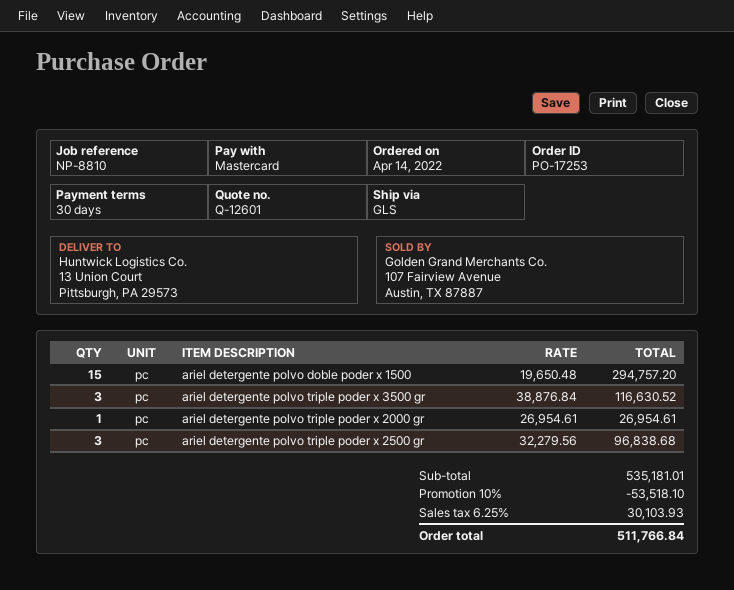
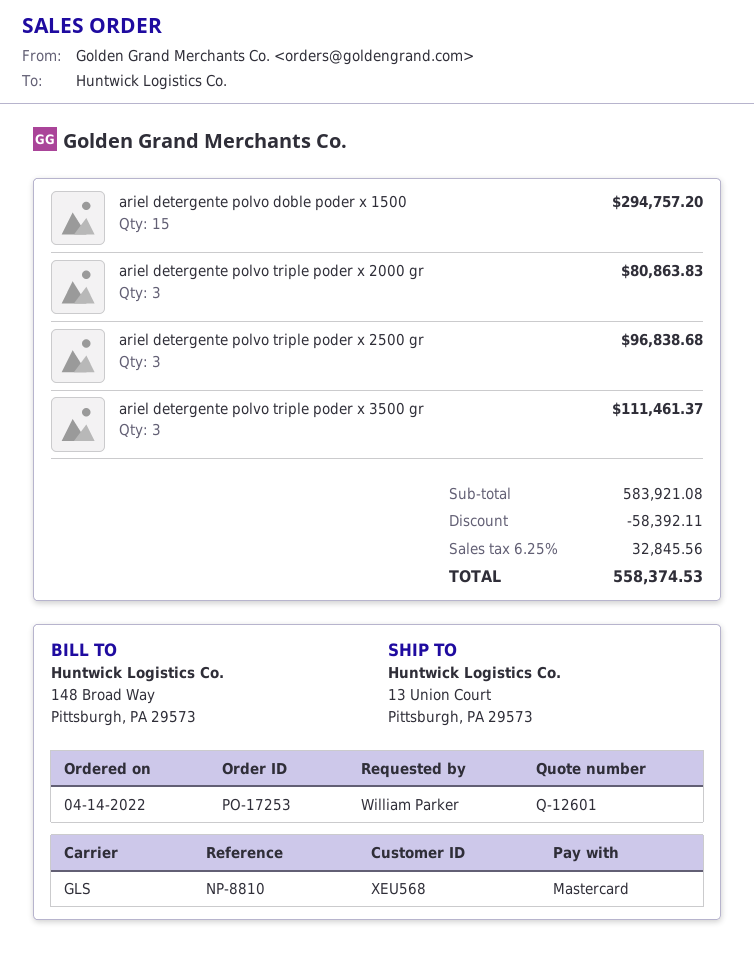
ariel detergente polvo triple poder x 3500 gr: 3 for 116630.52 -> 3 for 111461.37
ariel detergente polvo triple poder x 2000 gr: 1 for 26954.61 -> 3 for 80863.83
subtotal: 535181.01 -> 583921.08
discount: 53518.10 -> 58392.11
tax: 6.25% = 30103.93 -> 6.25% = 32845.56
total: 511766.84 -> 558374.53

